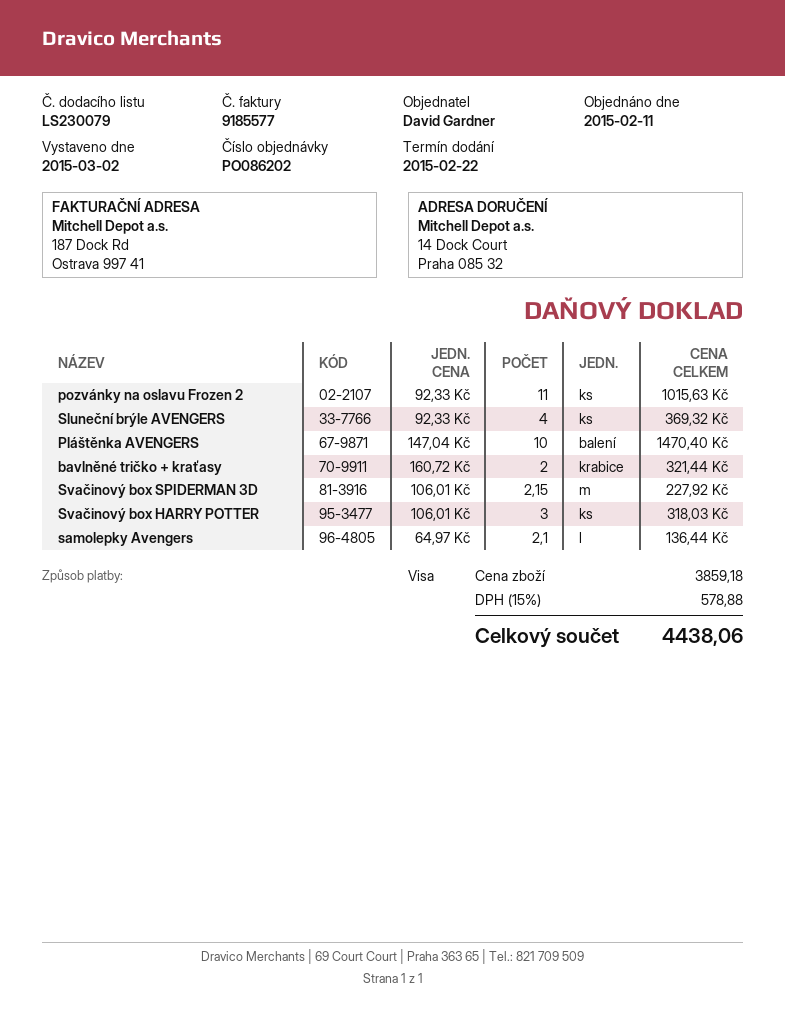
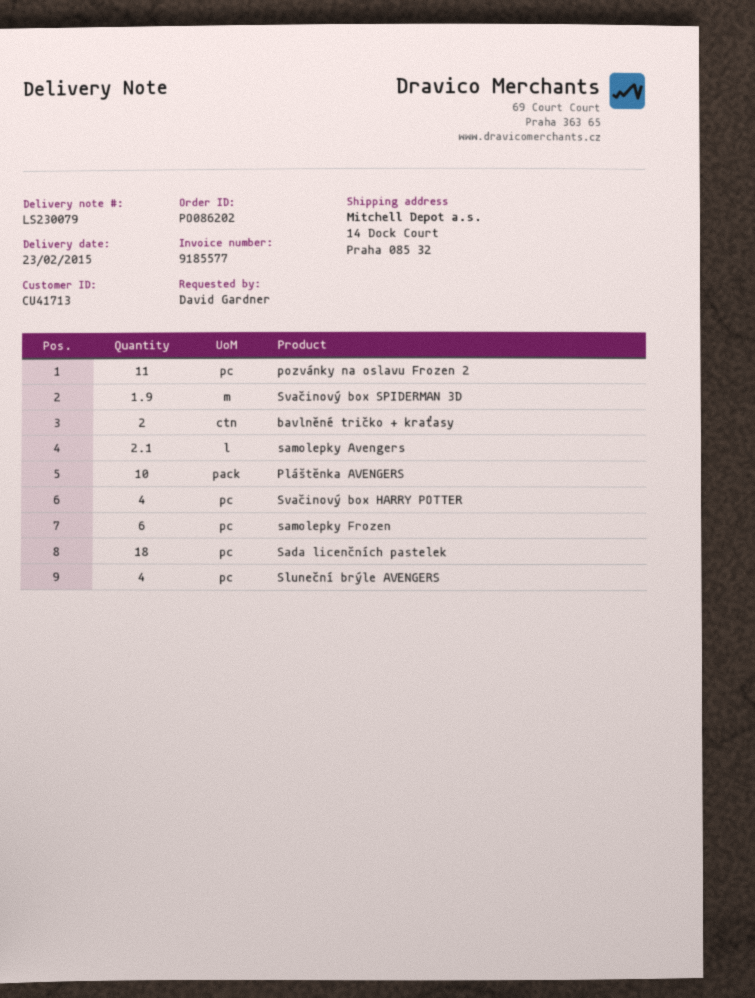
delivery date: 2015-02-22 -> 2015-02-23
Svačinový box SPIDERMAN 3D: 2.15 -> 1.9
Svačinový box HARRY POTTER: 3 -> 4
samolepky Frozen: none -> 6
Sada licenčních pastelek: none -> 18

